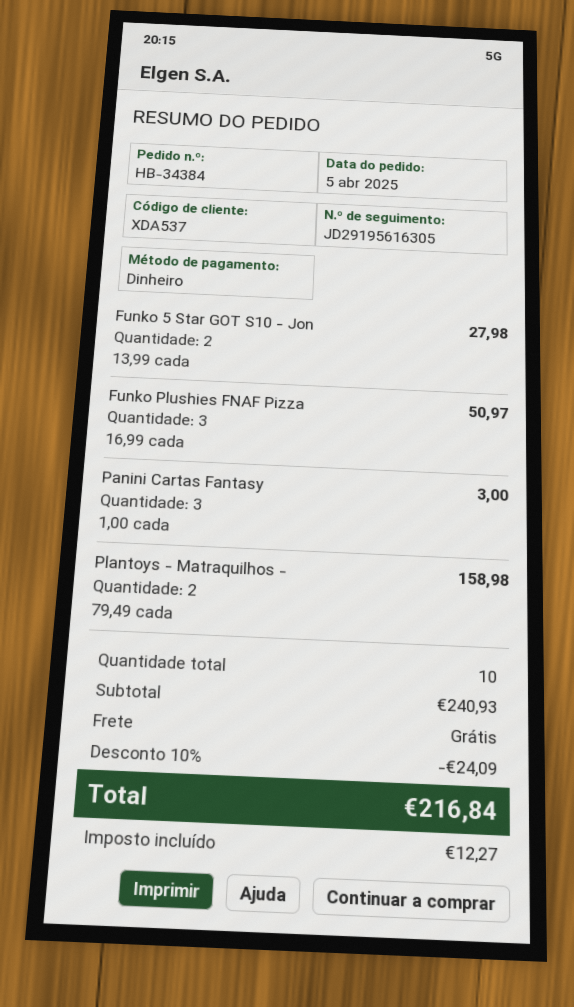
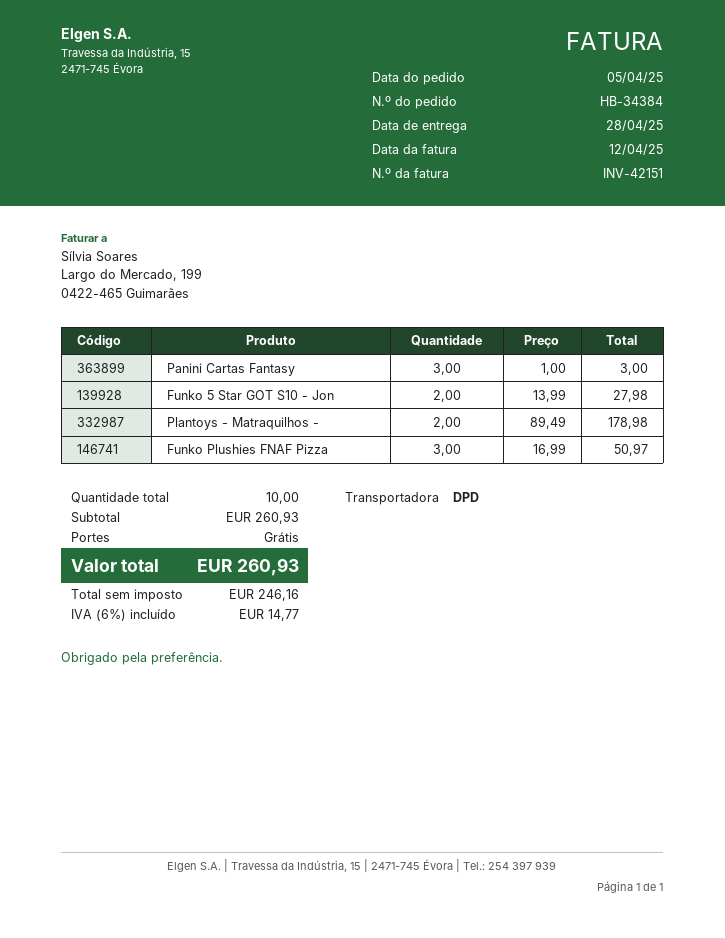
Plantoys - Matraquilhos -: 2 x 79.49 = 158.98 -> 2 x 89.49 = 178.98
subtotal: 240.93 -> 260.93
discount: 10% = 24.09 -> none
tax: 12.27 -> 14.77
total: 216.84 -> 260.93

